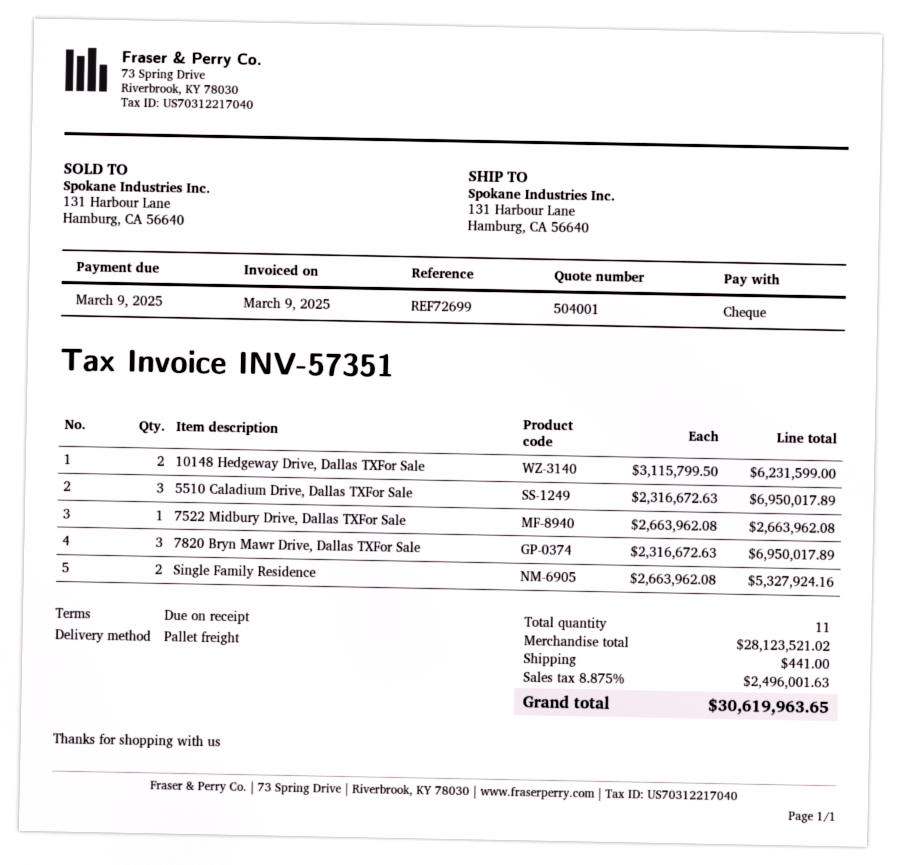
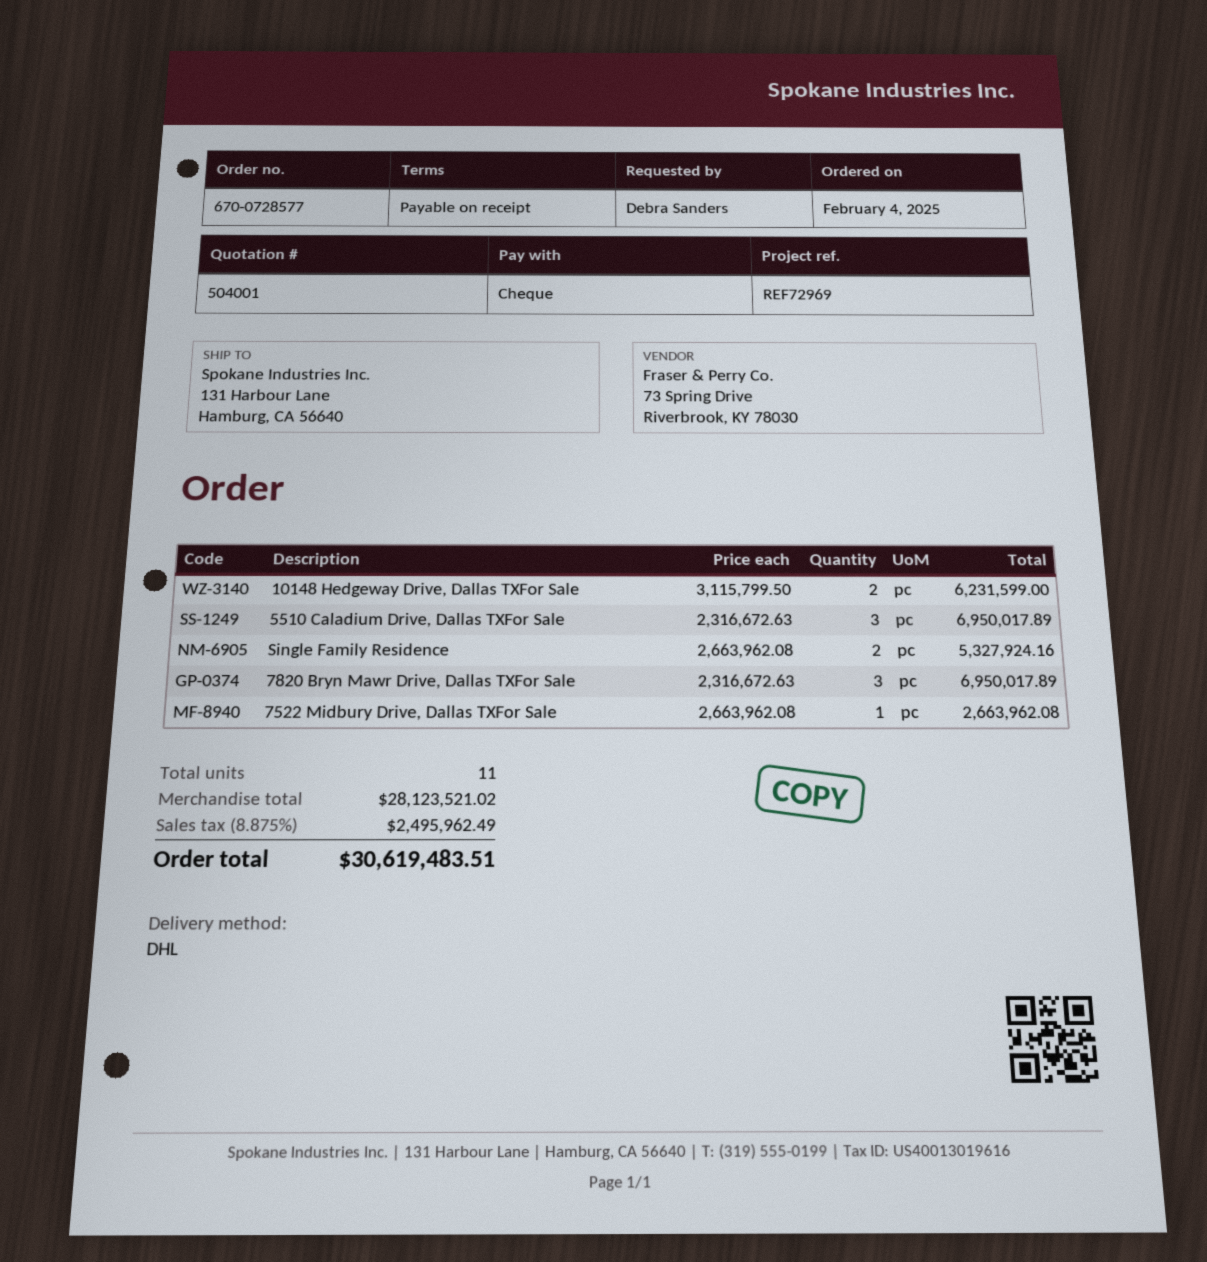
reference: REF72699 -> REF72969
shipping method: pallet freight -> DHL
shipping: 441.00 -> none
tax: 8.875% = 2496001.63 -> 8.875% = 2495962.49
total: 30619963.65 -> 30619483.51

